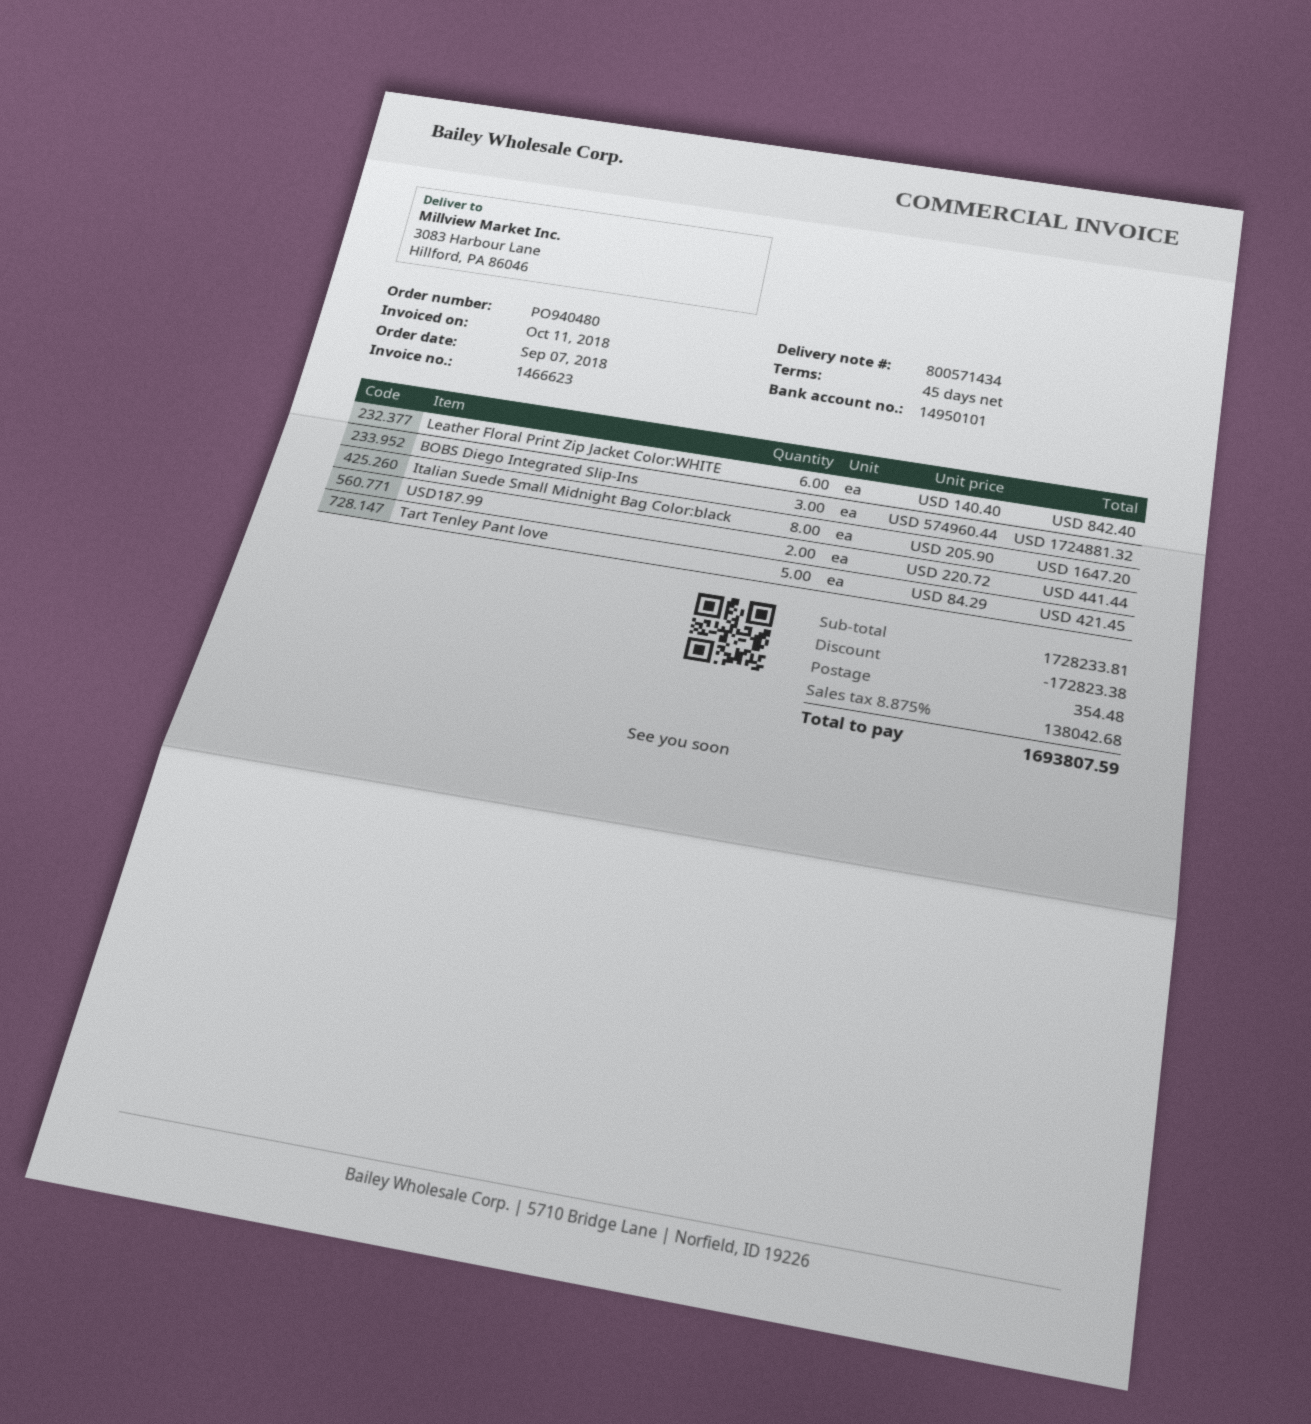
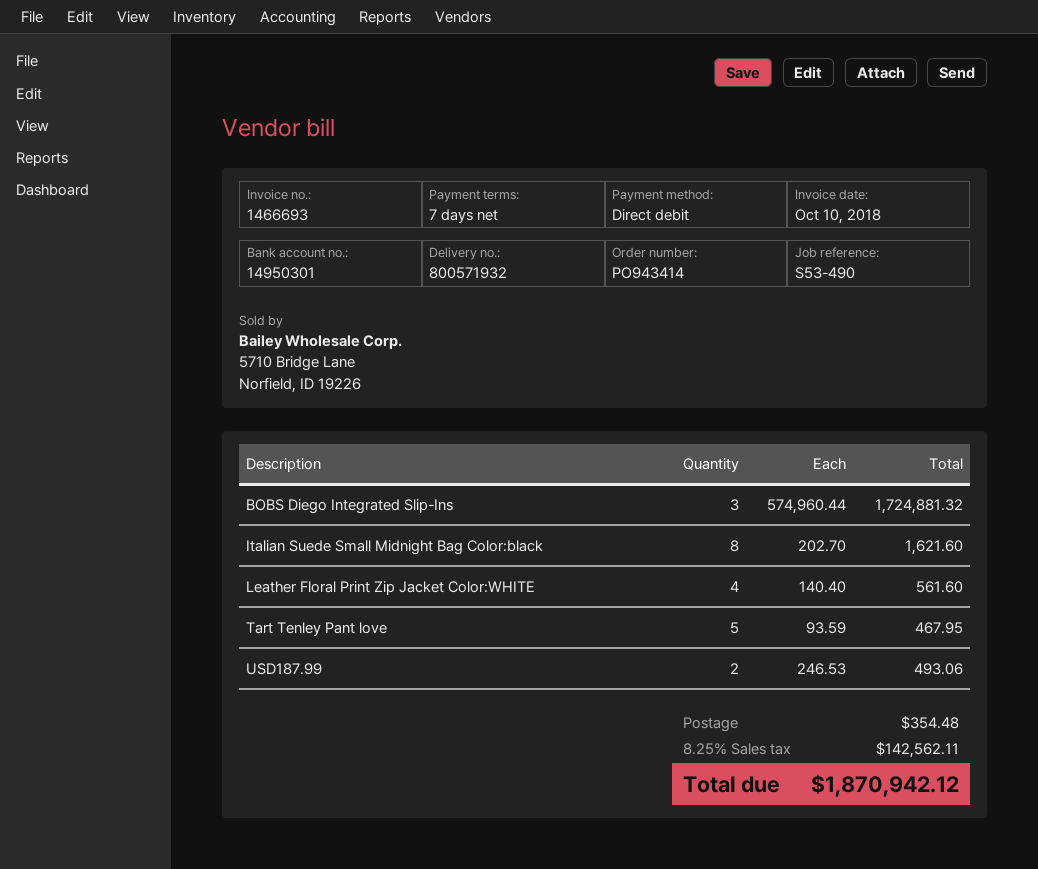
order number: PO940480 -> PO943414
delivery note number: 800571434 -> 800571932
invoice number: 1466623 -> 1466693
invoice date: 2018-10-11 -> 2018-10-10
payment terms: 45 days -> 7 days
bank account: 14950101 -> 14950301
Leather Floral Print Zip Jacket Color:WHITE: 6 x 140.40 = 842.40 -> 4 x 140.40 = 561.60
Italian Suede Small Midnight Bag Color:black: 8 x 205.90 = 1647.20 -> 8 x 202.70 = 1621.60
USD187.99: 2 x 220.72 = 441.44 -> 2 x 246.53 = 493.06
Tart Tenley Pant love: 5 x 84.29 = 421.45 -> 5 x 93.59 = 467.95
discount: 172823.38 -> none
tax: 8.875% = 138042.68 -> 8.25% = 142562.11
total: 1693807.59 -> 1870942.12

